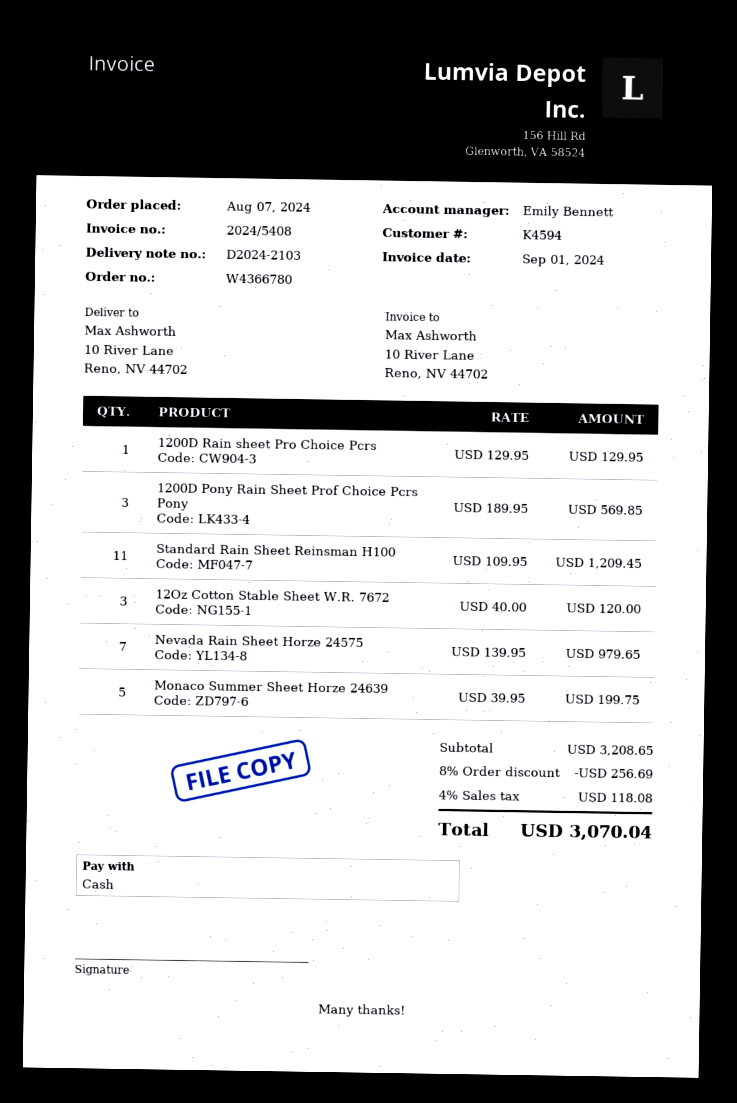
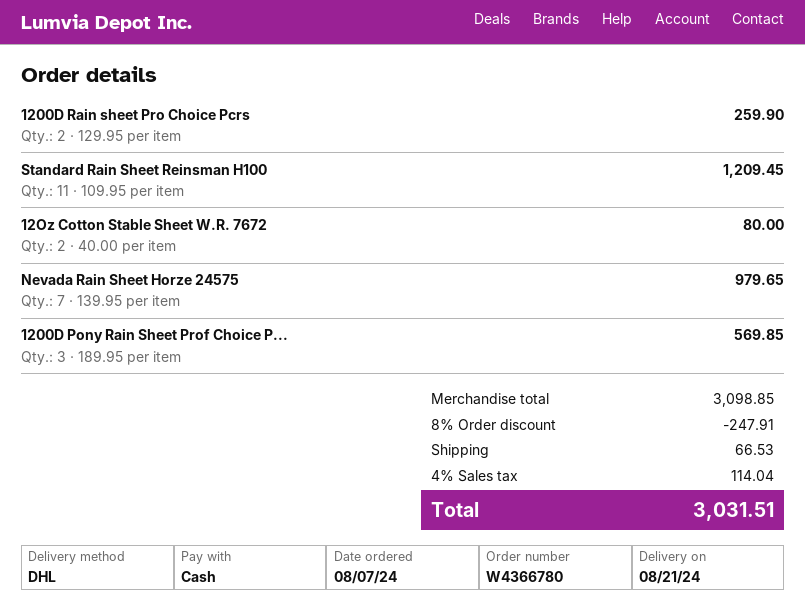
1200D Rain sheet Pro Choice Pcrs: 1 x 129.95 = 129.95 -> 2 x 129.95 = 259.90
12Oz Cotton Stable Sheet W.R. 7672: 3 x 40.00 = 120.00 -> 2 x 40.00 = 80.00
Monaco Summer Sheet Horze 24639: 5 x 39.95 = 199.75 -> none
subtotal: 3208.65 -> 3098.85
discount: 8% = 256.69 -> 8% = 247.91
shipping: none -> 66.53
tax: 4% = 118.08 -> 4% = 114.04
total: 3070.04 -> 3031.51

